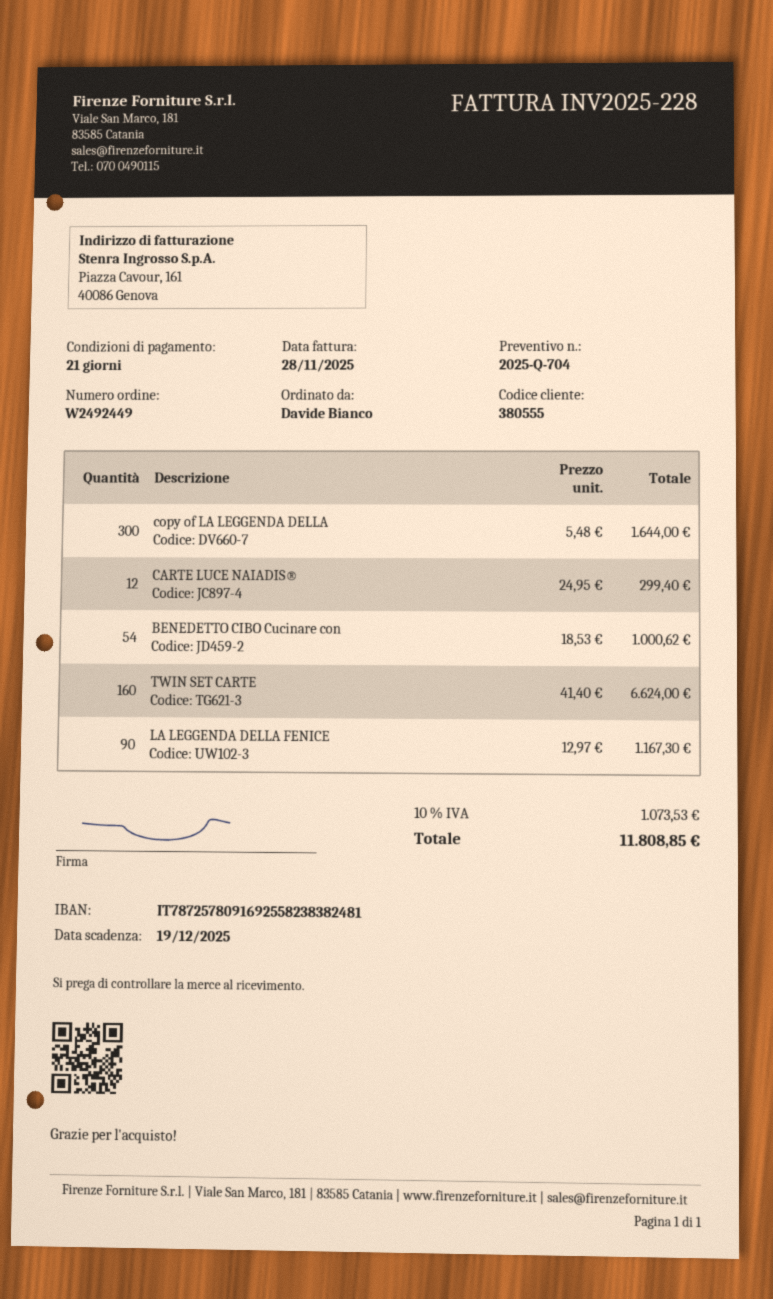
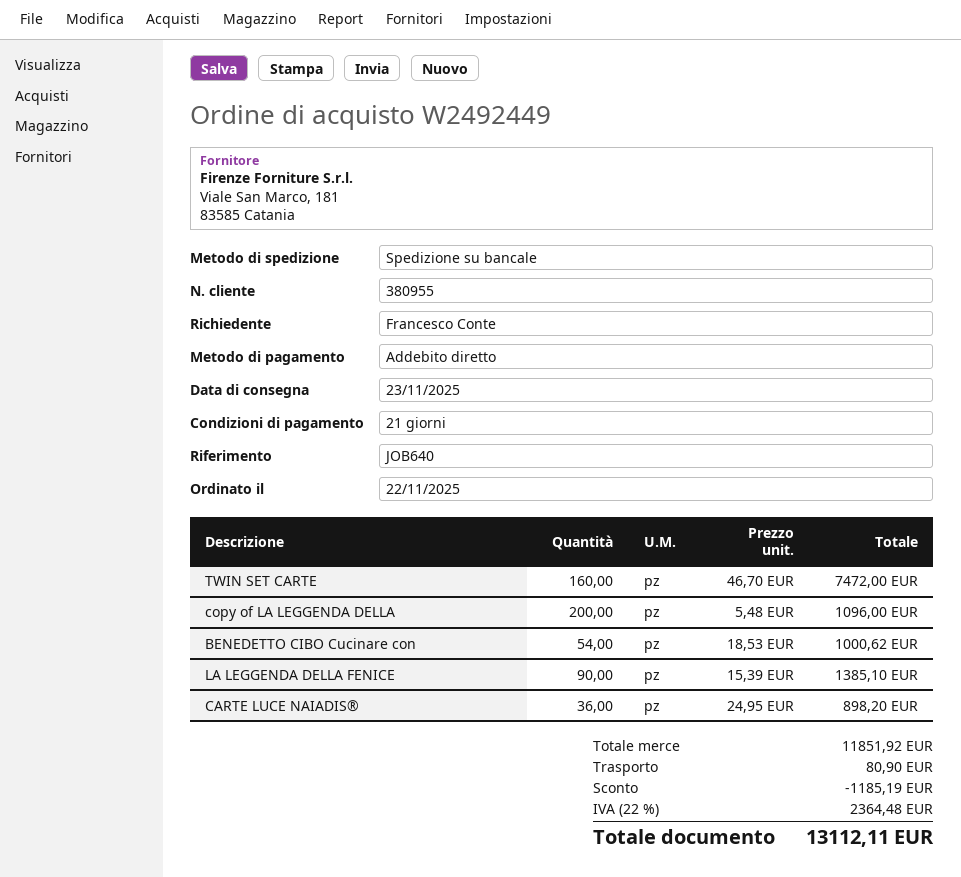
customer number: 380555 -> 380955
ordered by: Davide Bianco -> Francesco Conte
copy of LA LEGGENDA DELLA: 300 x 5.48 = 1644.00 -> 200 x 5.48 = 1096.00
CARTE LUCE NAIADIS®: 12 x 24.95 = 299.40 -> 36 x 24.95 = 898.20
TWIN SET CARTE: 160 x 41.40 = 6624.00 -> 160 x 46.70 = 7472.00
LA LEGGENDA DELLA FENICE: 90 x 12.97 = 1167.30 -> 90 x 15.39 = 1385.10
discount: none -> 1185.19
shipping: none -> 80.90
tax: 10% = 1073.53 -> 22% = 2364.48
total: 11808.85 -> 13112.11

